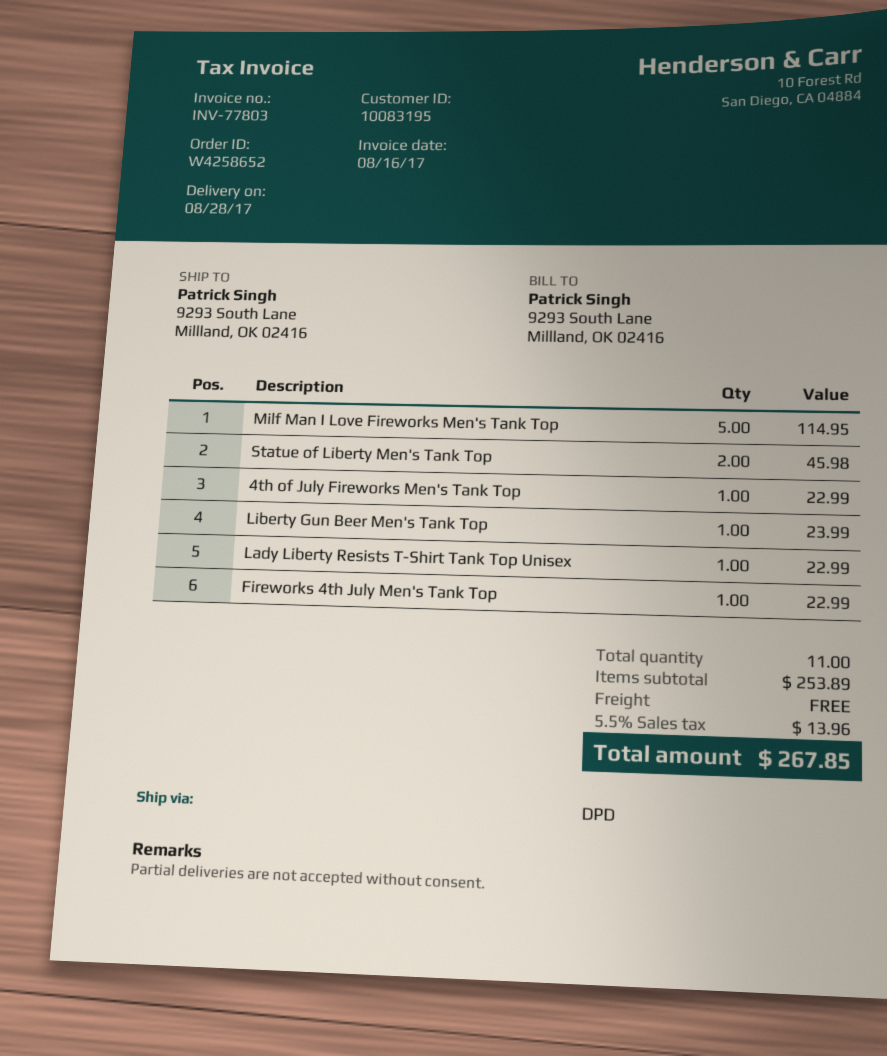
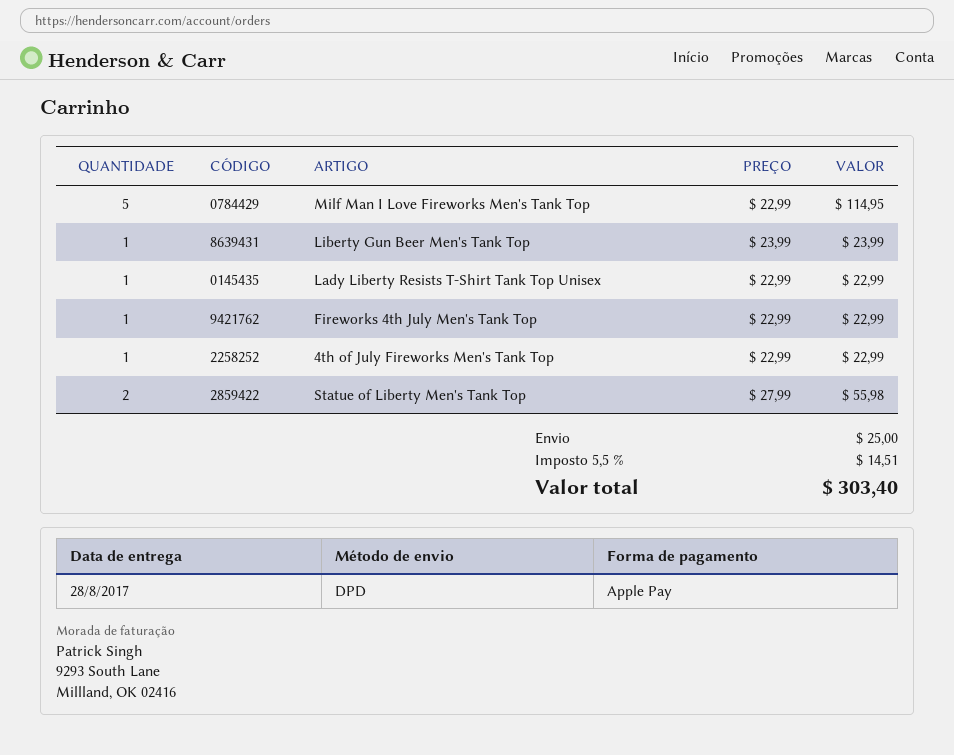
Statue of Liberty Men's Tank Top: 2 for 45.98 -> 2 for 55.98
shipping: 0.00 -> 25.00
tax: 5.5% = 13.96 -> 5.5% = 14.51
total: 267.85 -> 303.40

